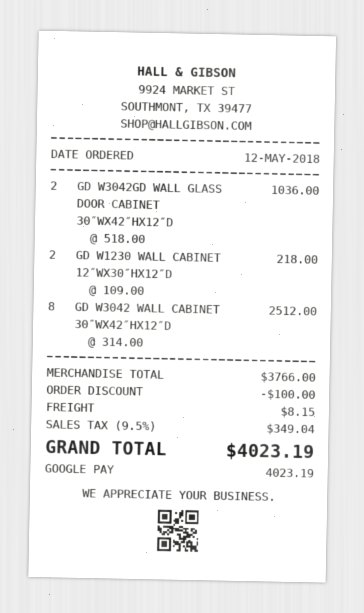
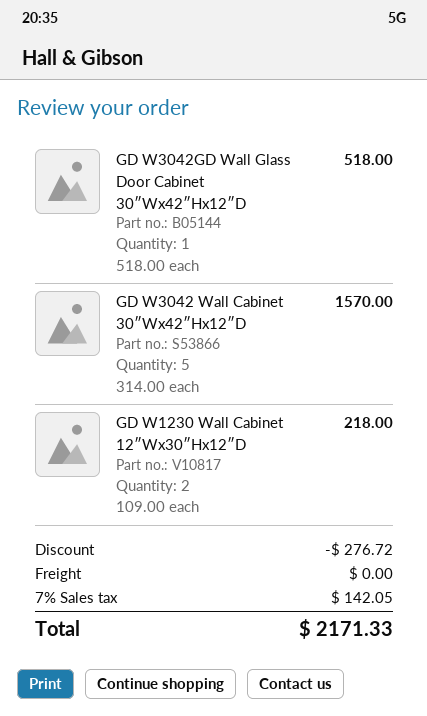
GD W3042GD WALL GLASS DOOR CABINET 30″WX42″HX12″D: 2 x 518.00 = 1036.00 -> 1 x 518.00 = 518.00
GD W3042 WALL CABINET 30″WX42″HX12″D: 8 x 314.00 = 2512.00 -> 5 x 314.00 = 1570.00
discount: 100.00 -> 276.72
shipping: 8.15 -> 0.00
tax: 9.5% = 349.04 -> 7% = 142.05
total: 4023.19 -> 2171.33

